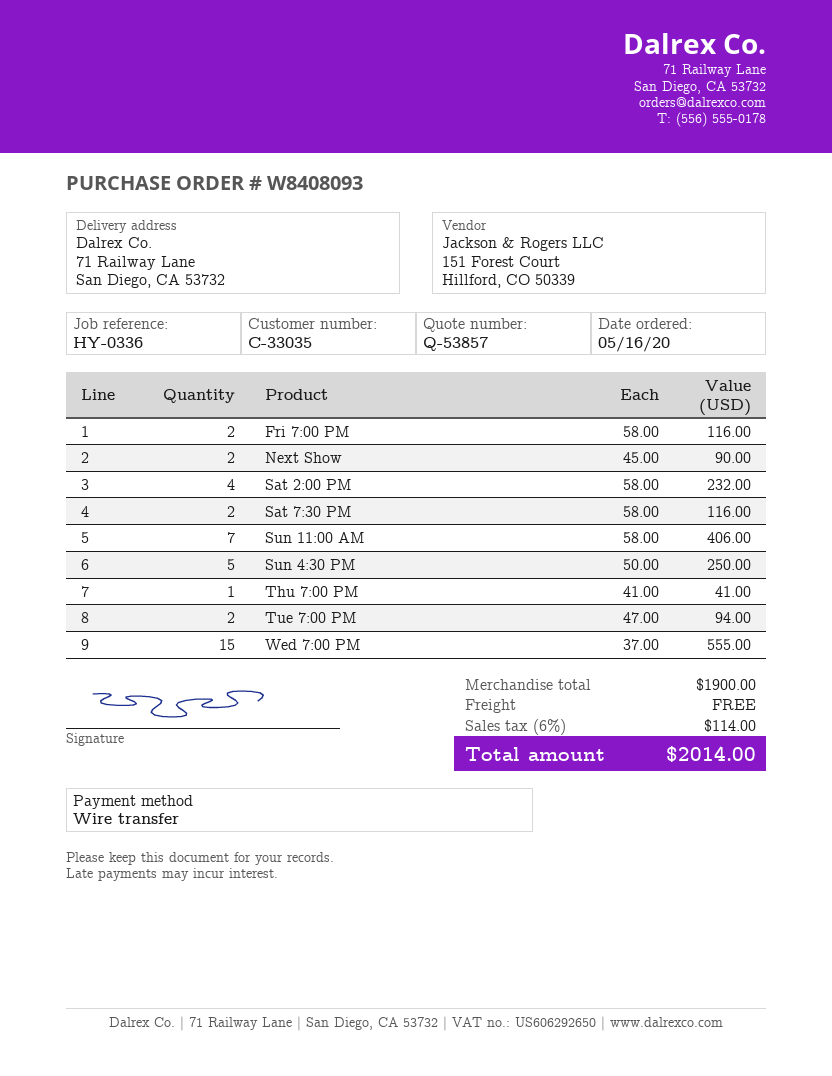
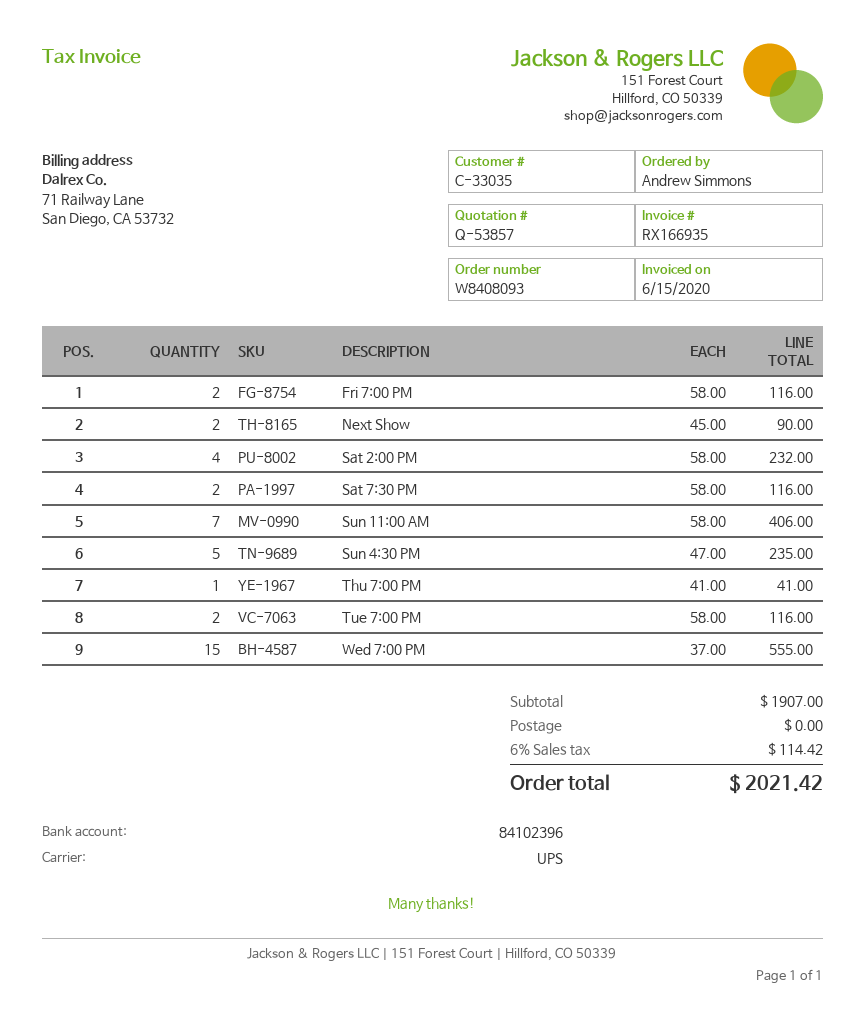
Sun 4:30 PM: 5 x 50.00 = 250.00 -> 5 x 47.00 = 235.00
Tue 7:00 PM: 2 x 47.00 = 94.00 -> 2 x 58.00 = 116.00
subtotal: 1900.00 -> 1907.00
tax: 6% = 114.00 -> 6% = 114.42
total: 2014.00 -> 2021.42

